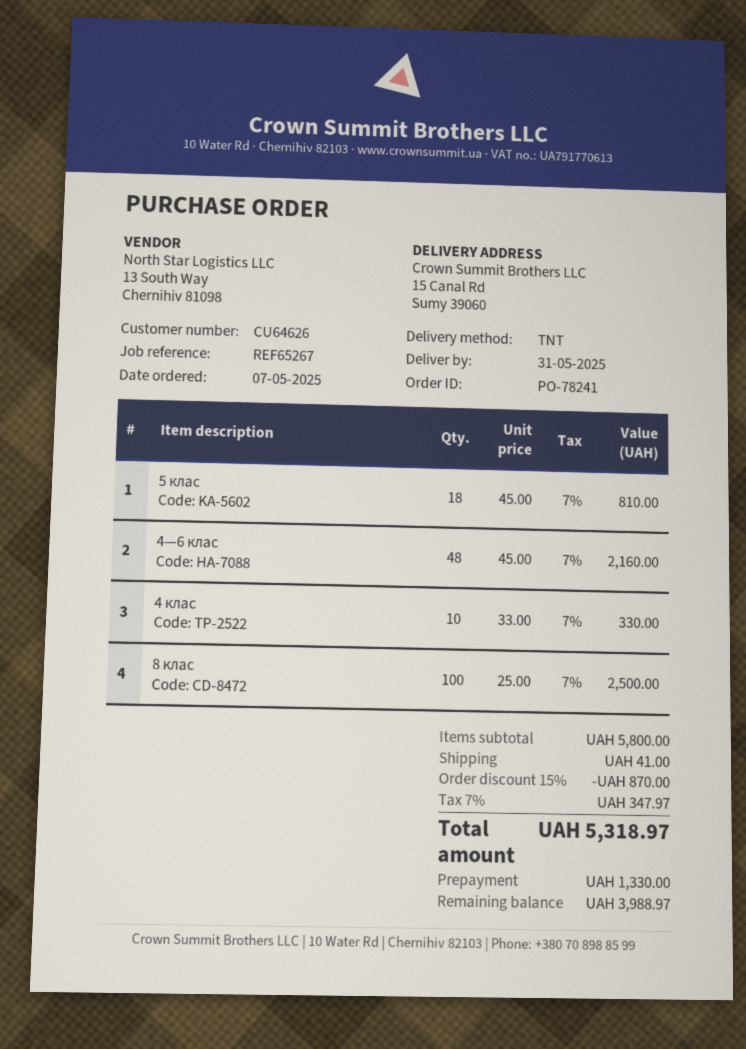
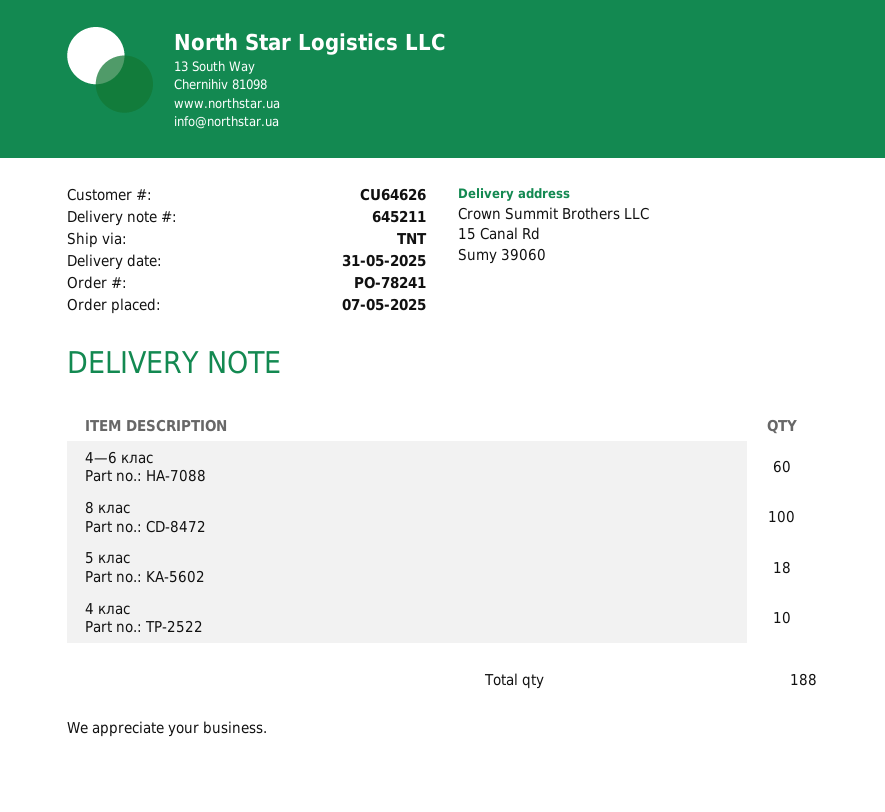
4—6 клас: 48 -> 60

